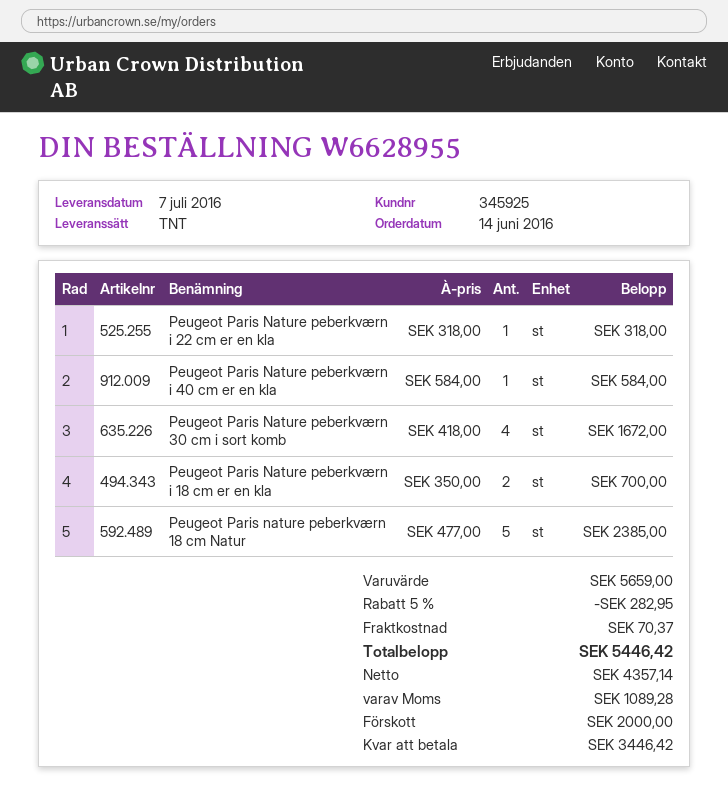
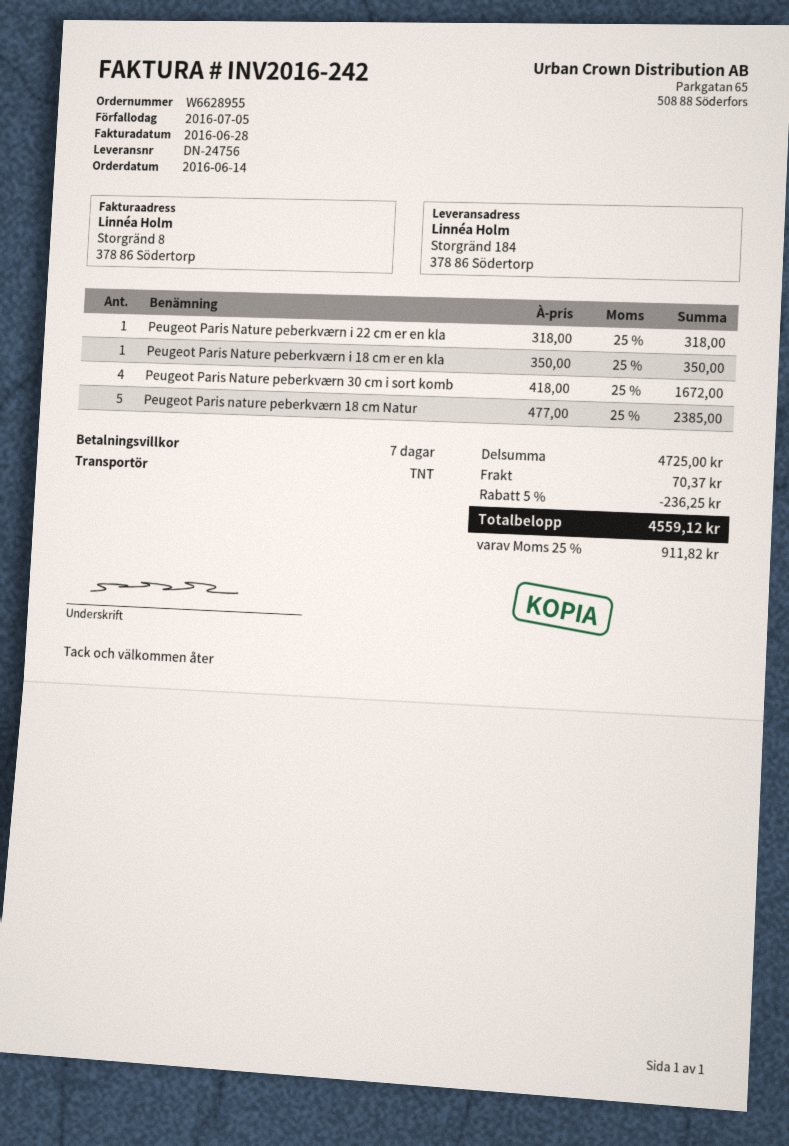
Peugeot Paris Nature peberkværn i 40 cm er en kla: 1 x 584.00 = 584.00 -> none
Peugeot Paris Nature peberkværn i 18 cm er en kla: 2 x 350.00 = 700.00 -> 1 x 350.00 = 350.00
subtotal: 5659.00 -> 4725.00
discount: 5% = 282.95 -> 5% = 236.25
tax: 1089.28 -> 911.82
total: 5446.42 -> 4559.12

